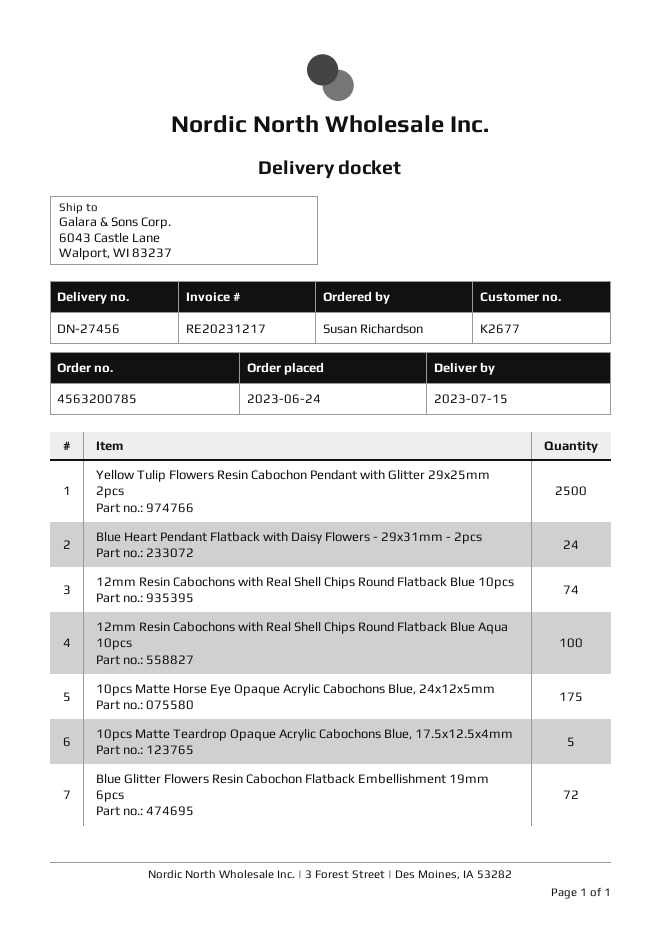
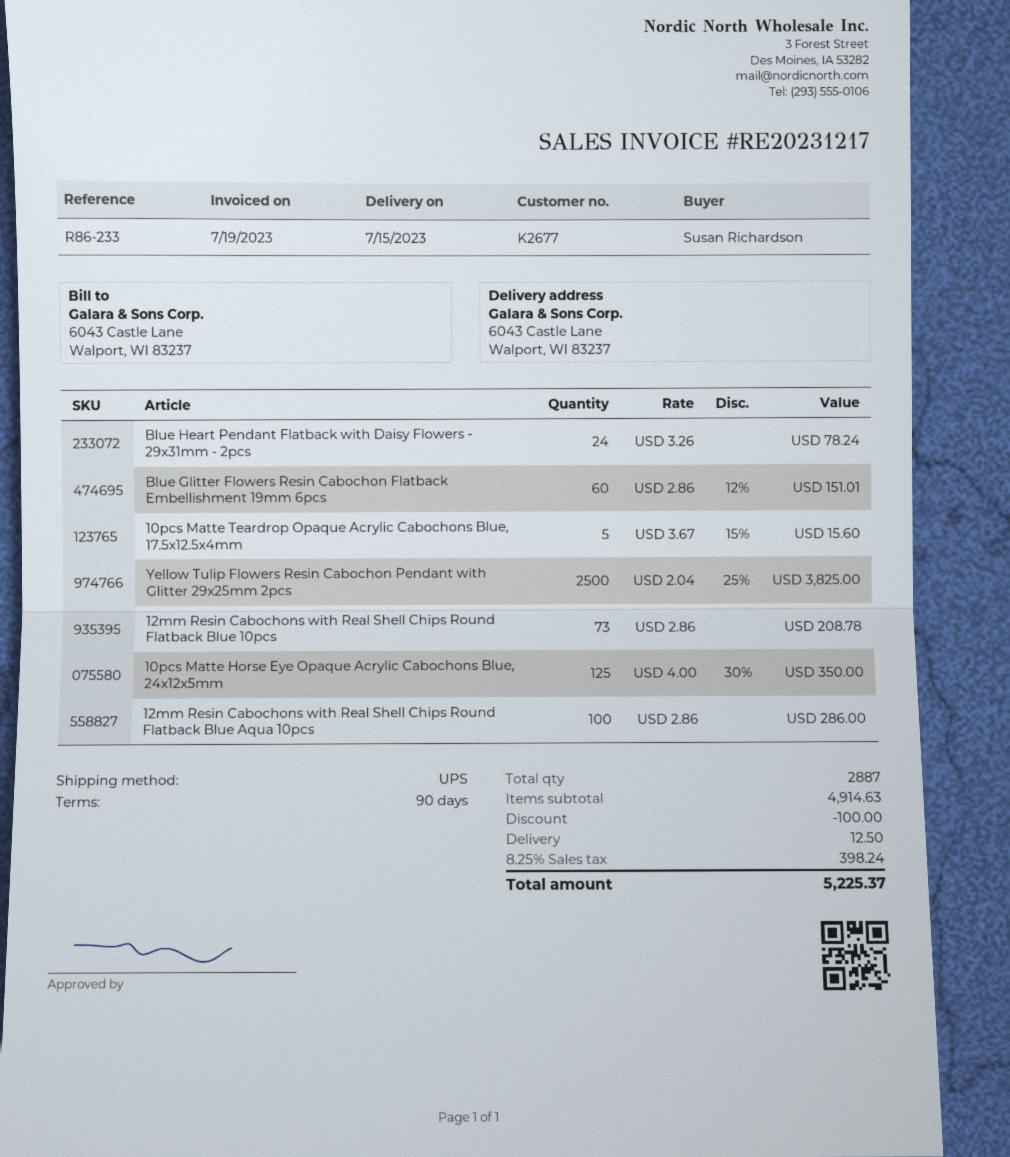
12mm Resin Cabochons with Real Shell Chips Round Flatback Blue 10pcs: 74 -> 73
10pcs Matte Horse Eye Opaque Acrylic Cabochons Blue, 24x12x5mm: 175 -> 125
Blue Glitter Flowers Resin Cabochon Flatback Embellishment 19mm 6pcs: 72 -> 60

